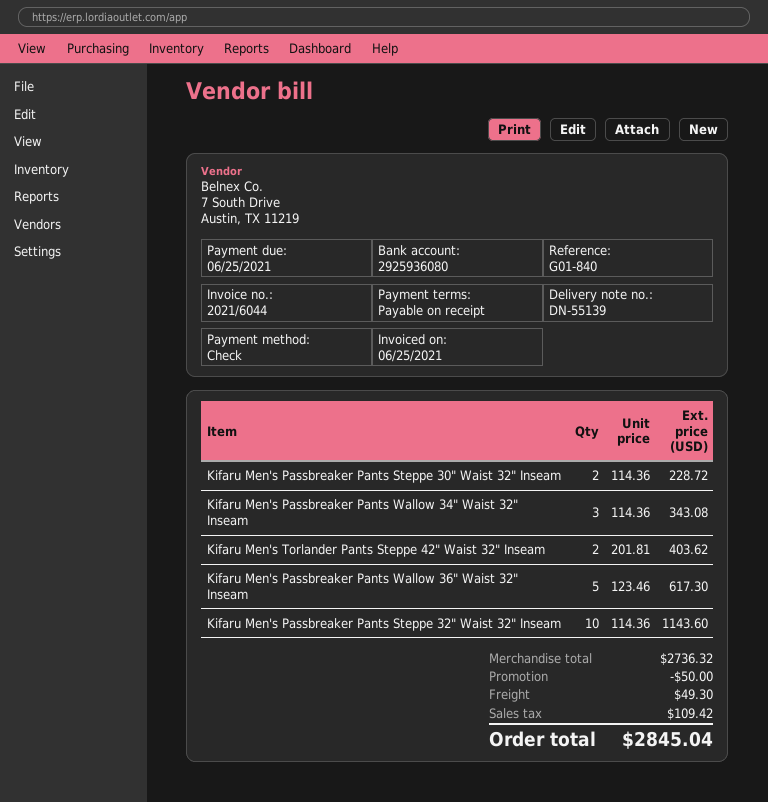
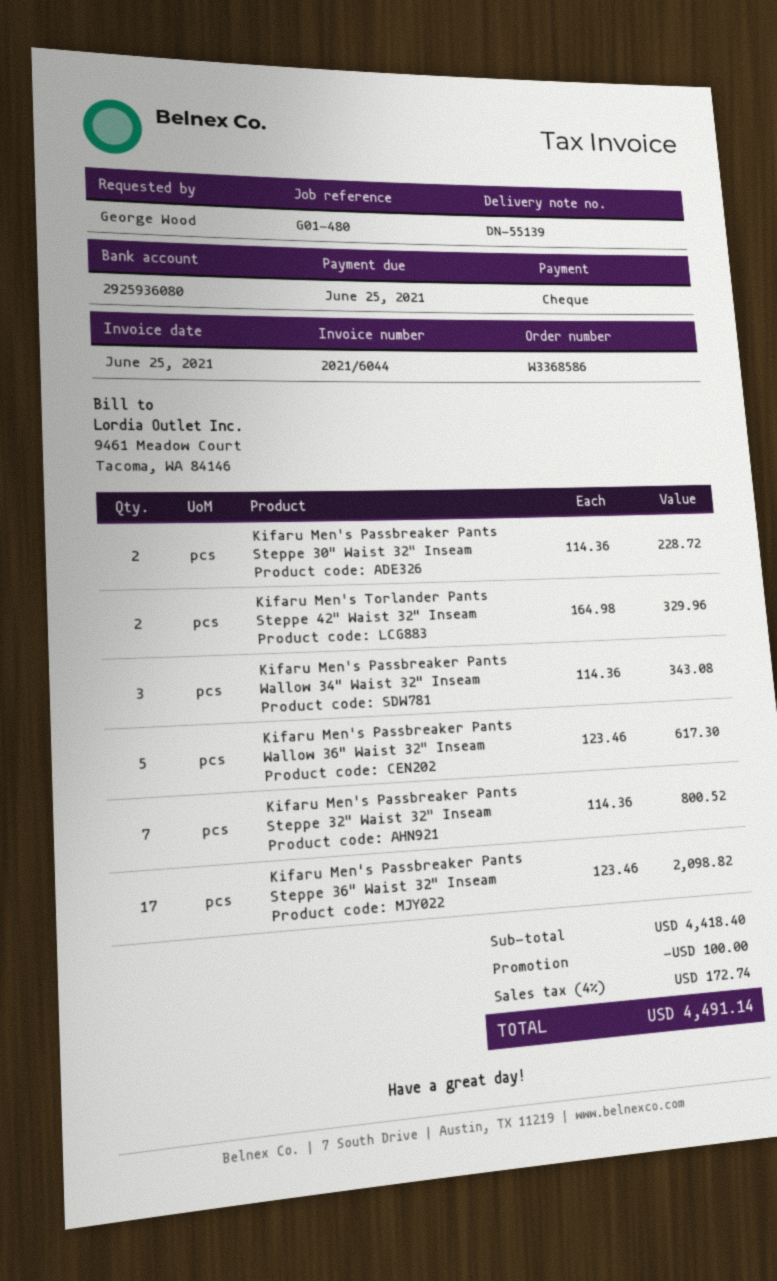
reference: G01-840 -> G01-480
Kifaru Men's Torlander Pants Steppe 42" Waist 32" Inseam: 2 x 201.81 = 403.62 -> 2 x 164.98 = 329.96
Kifaru Men's Passbreaker Pants Steppe 32" Waist 32" Inseam: 10 x 114.36 = 1143.60 -> 7 x 114.36 = 800.52
Kifaru Men's Passbreaker Pants Steppe 36" Waist 32" Inseam: none -> 17 x 123.46 = 2098.82
subtotal: 2736.32 -> 4418.40
discount: 50.00 -> 100.00
shipping: 49.30 -> none
tax: 109.42 -> 172.74
total: 2845.04 -> 4491.14

